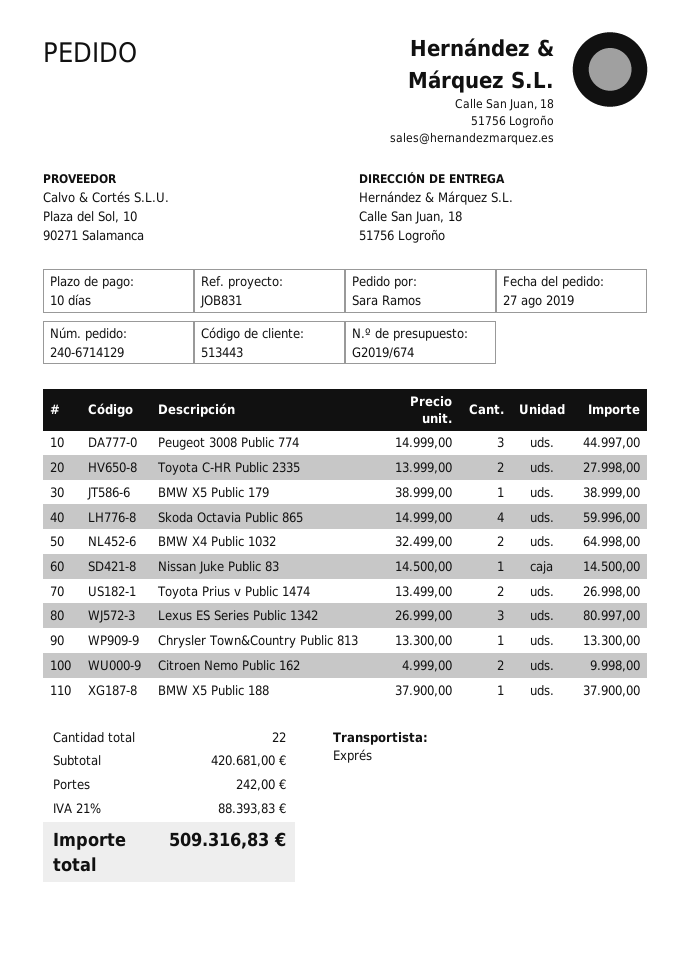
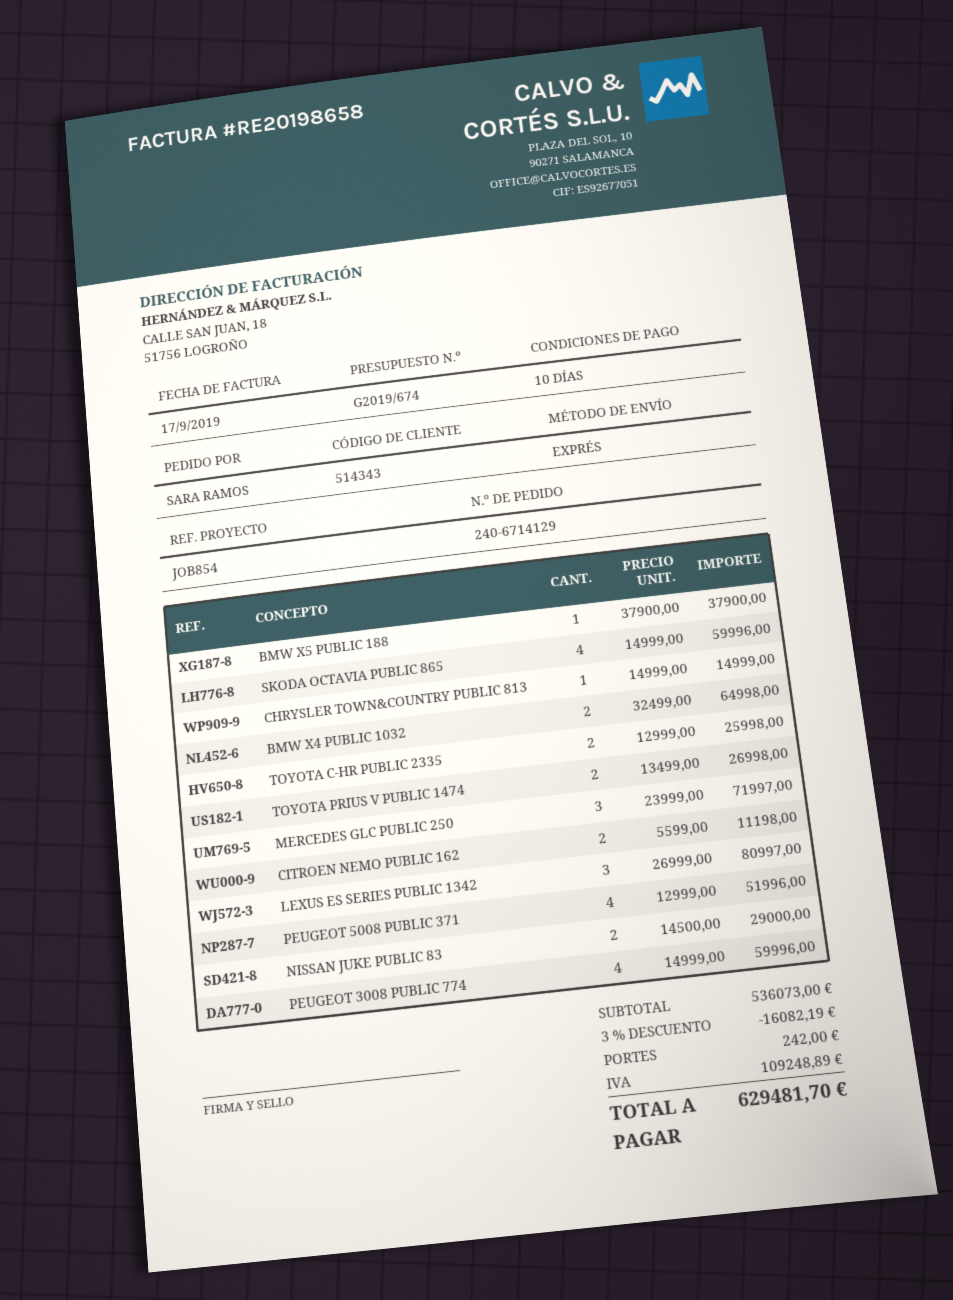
customer number: 513443 -> 514343
reference: JOB831 -> JOB854
Peugeot 3008 Public 774: 3 x 14999.00 = 44997.00 -> 4 x 14999.00 = 59996.00
Toyota C-HR Public 2335: 2 x 13999.00 = 27998.00 -> 2 x 12999.00 = 25998.00
BMW X5 Public 179: 1 x 38999.00 = 38999.00 -> none
Nissan Juke Public 83: 1 x 14500.00 = 14500.00 -> 2 x 14500.00 = 29000.00
Chrysler Town&Country Public 813: 1 x 13300.00 = 13300.00 -> 1 x 14999.00 = 14999.00
Citroen Nemo Public 162: 2 x 4999.00 = 9998.00 -> 2 x 5599.00 = 11198.00
MERCEDES GLC PUBLIC 250: none -> 3 x 23999.00 = 71997.00
PEUGEOT 5008 PUBLIC 371: none -> 4 x 12999.00 = 51996.00
subtotal: 420681.00 -> 536073.00
discount: none -> 3% = 16082.19
tax: 88393.83 -> 109248.89
total: 509316.83 -> 629481.70

